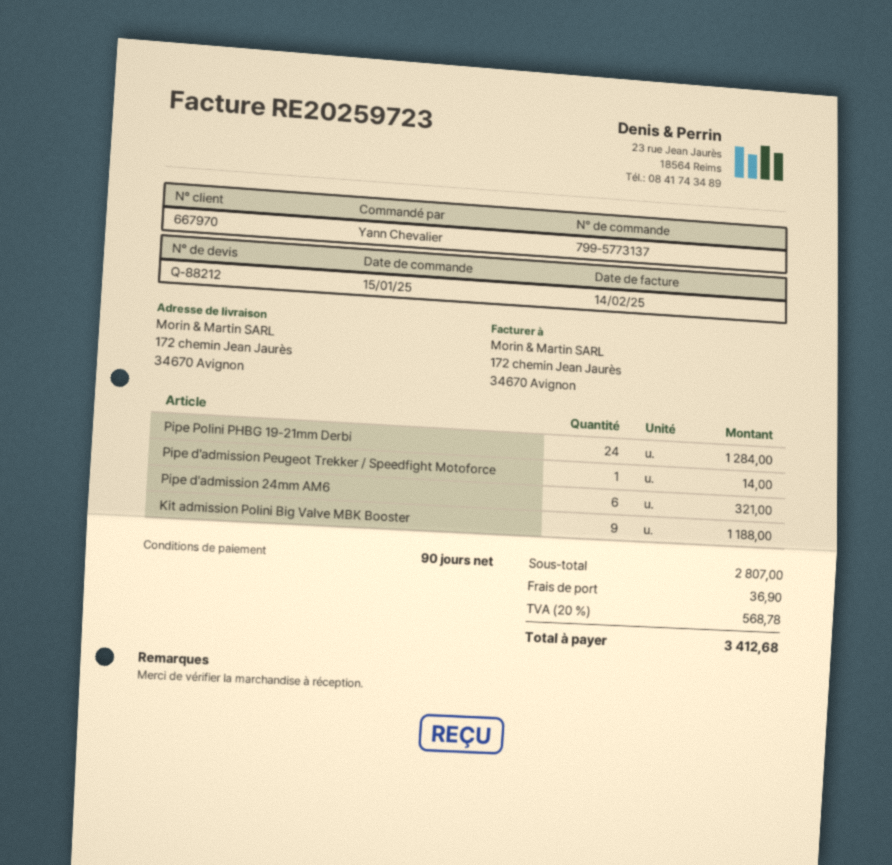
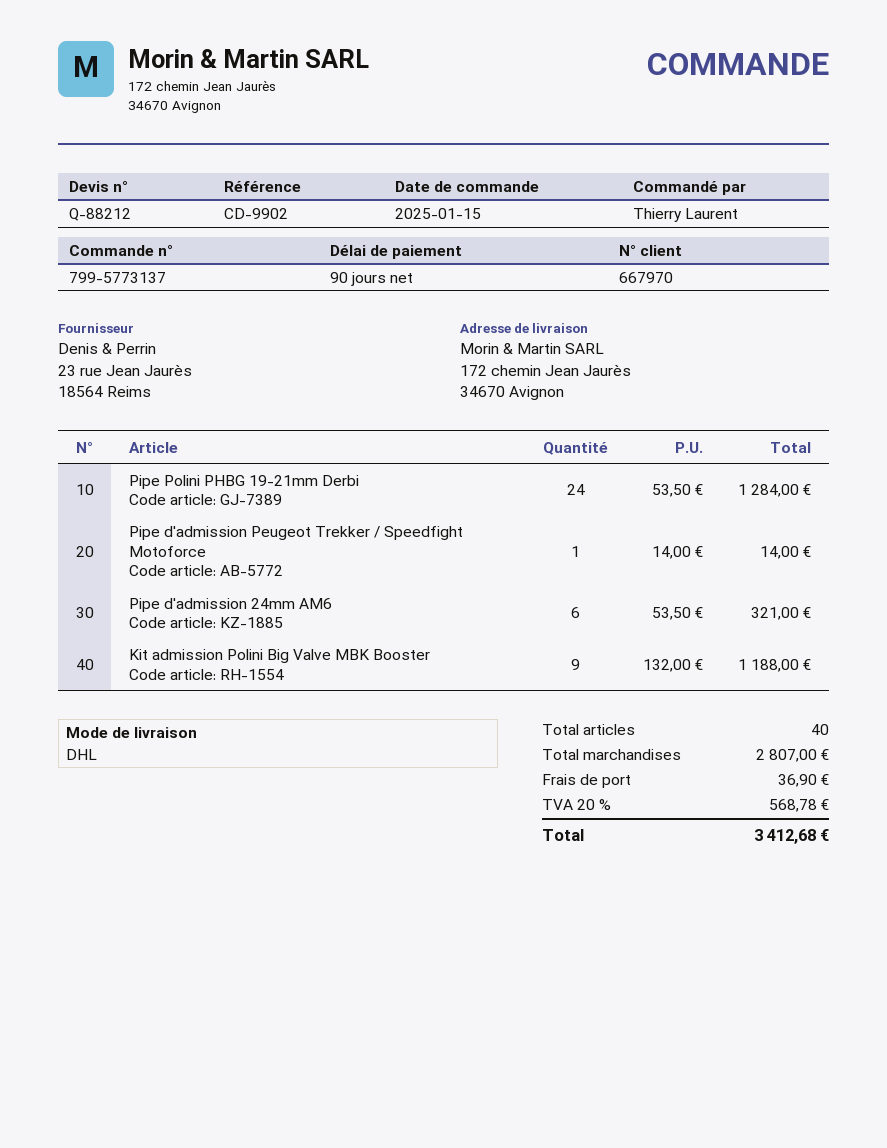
ordered by: Yann Chevalier -> Thierry Laurent

